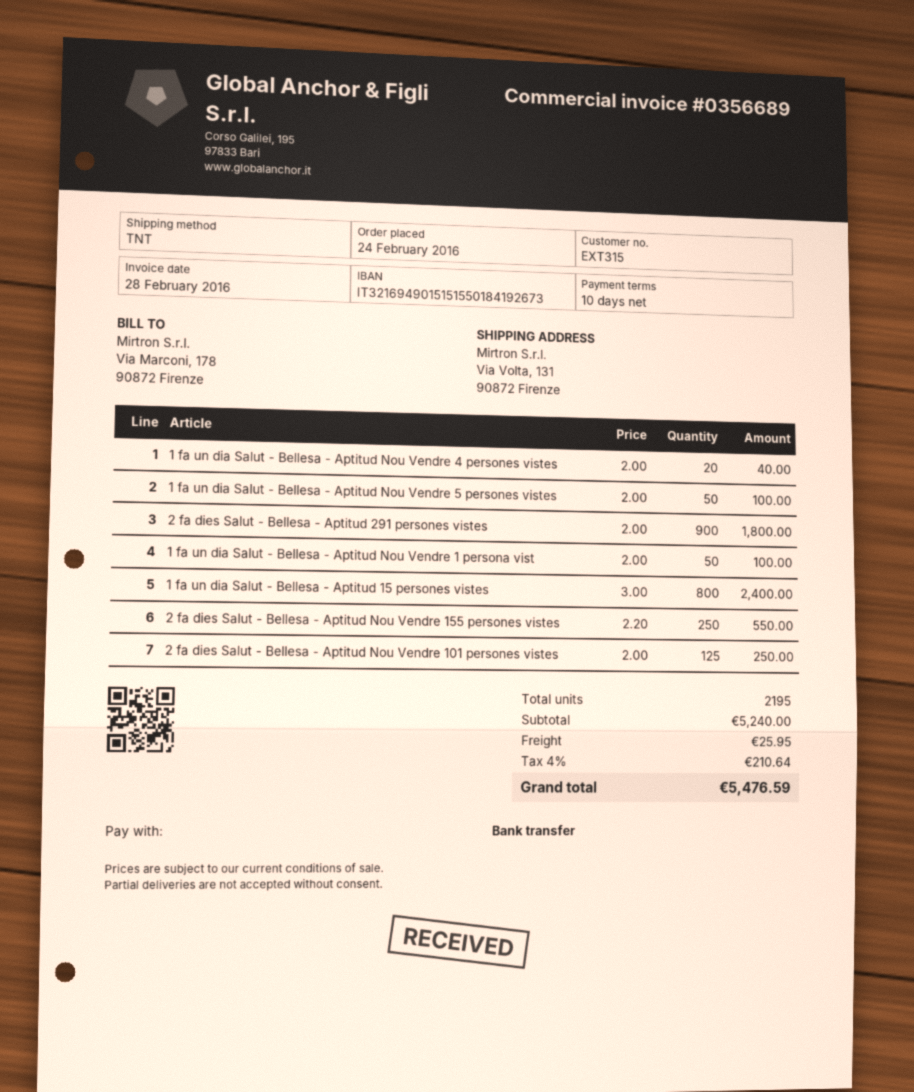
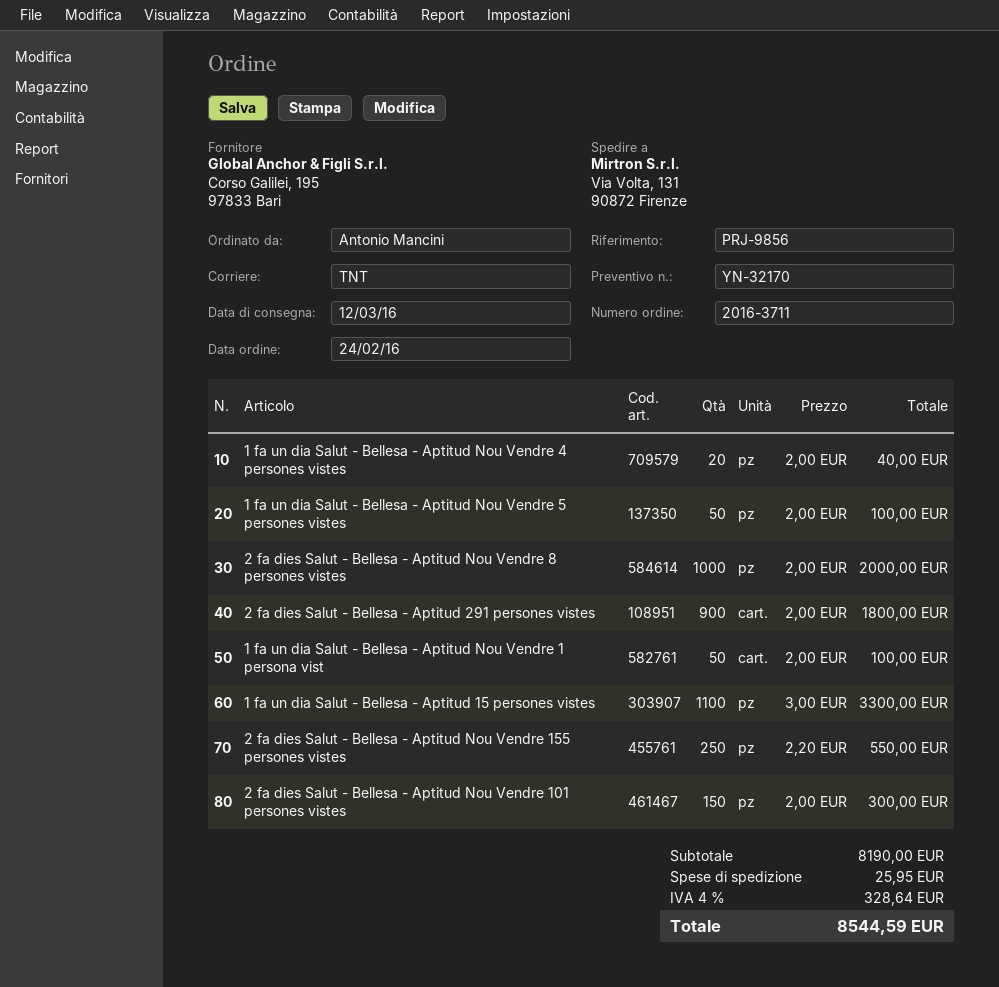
1 fa un dia Salut - Bellesa - Aptitud 15 persones vistes: 800 x 3.00 = 2400.00 -> 1100 x 3.00 = 3300.00
2 fa dies Salut - Bellesa - Aptitud Nou Vendre 101 persones vistes: 125 x 2.00 = 250.00 -> 150 x 2.00 = 300.00
2 fa dies Salut - Bellesa - Aptitud Nou Vendre 8 persones vistes: none -> 1000 x 2.00 = 2000.00
subtotal: 5240.00 -> 8190.00
tax: 4% = 210.64 -> 4% = 328.64
total: 5476.59 -> 8544.59

